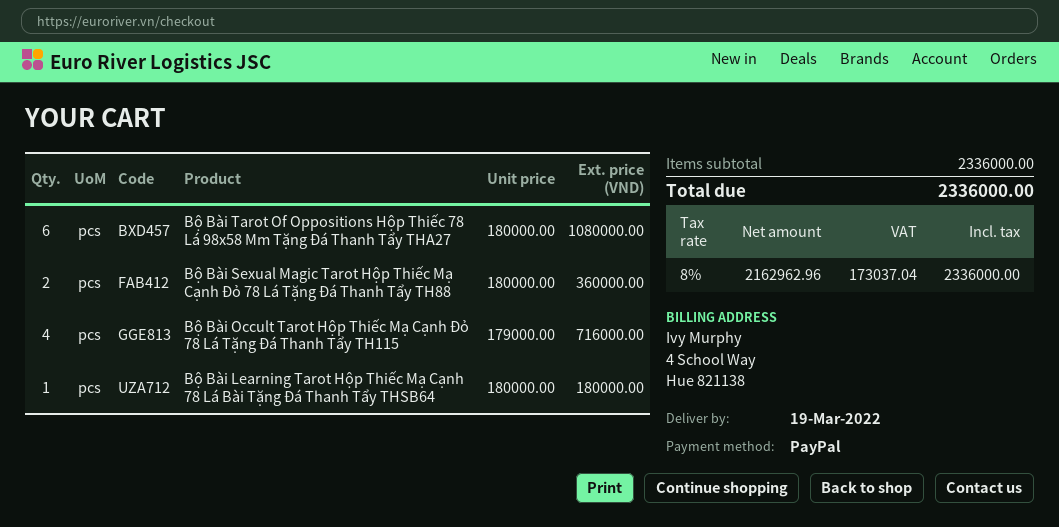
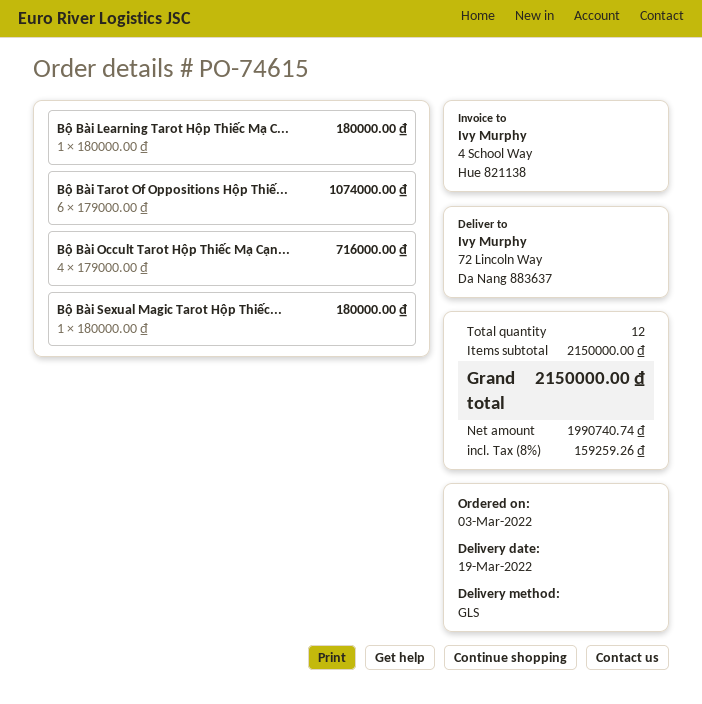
Bộ Bài Tarot Of Oppositions Hộp Thiếc 78 Lá 98x58 Mm Tặng Đá Thanh Tẩy THA27: 6 x 180000.00 = 1080000.00 -> 6 x 179000.00 = 1074000.00
Bộ Bài Sexual Magic Tarot Hộp Thiếc Mạ Cạnh Đỏ 78 Lá Tặng Đá Thanh Tẩy TH88: 2 x 180000.00 = 360000.00 -> 1 x 180000.00 = 180000.00
subtotal: 2336000.00 -> 2150000.00
net: 2162962.96 -> 1990740.74
tax: 8% = 173037.04 -> 8% = 159259.26
total: 2336000.00 -> 2150000.00

